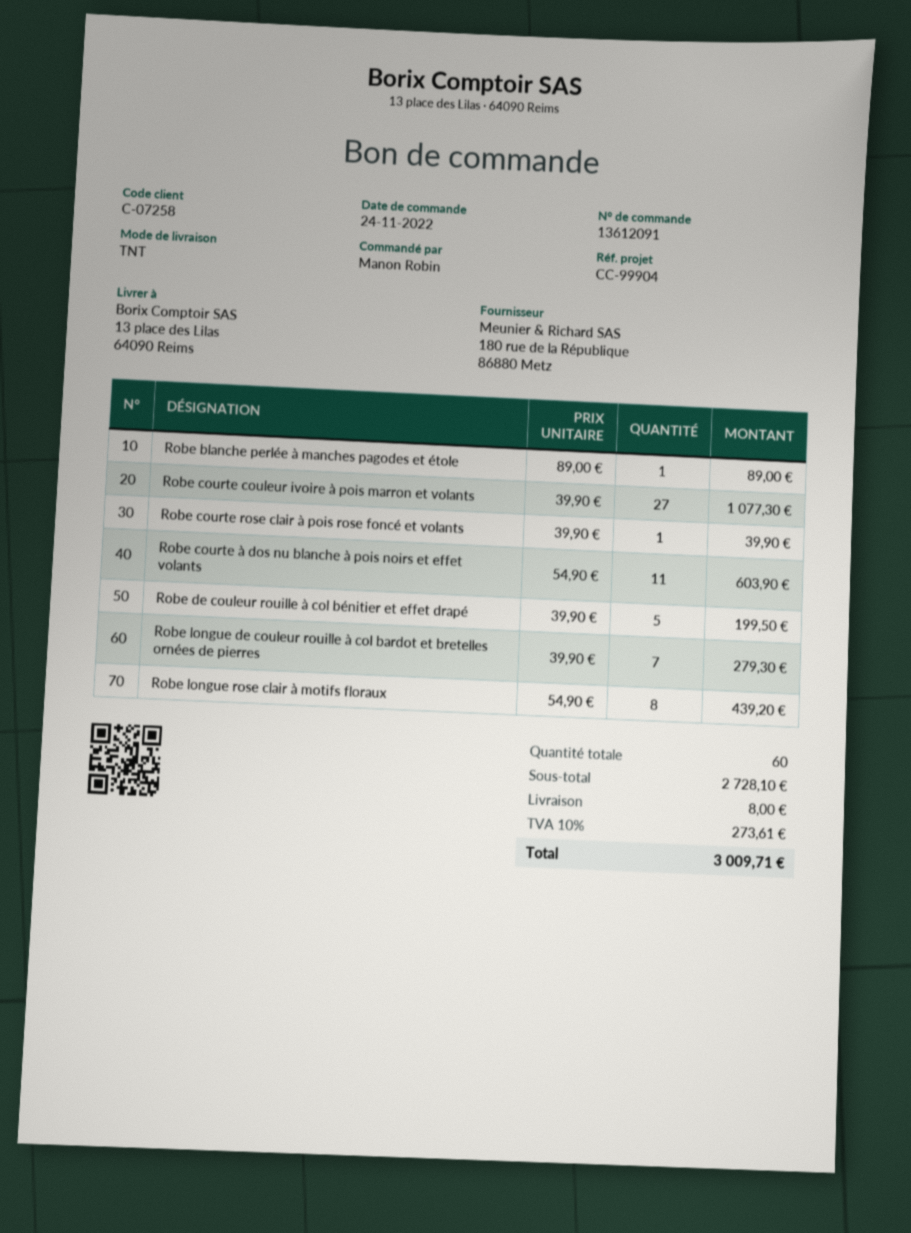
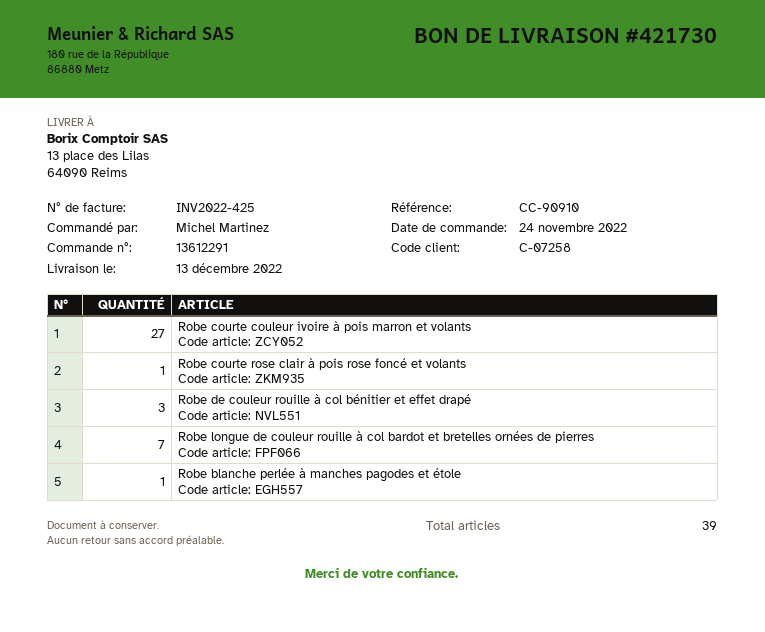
order number: 13612091 -> 13612291
reference: CC-99904 -> CC-90910
ordered by: Manon Robin -> Michel Martinez
Robe courte à dos nu blanche à pois noirs et effet volants: 11 -> none
Robe de couleur rouille à col bénitier et effet drapé: 5 -> 3
Robe longue rose clair à motifs floraux: 8 -> none
total quantity: 60 -> 39

